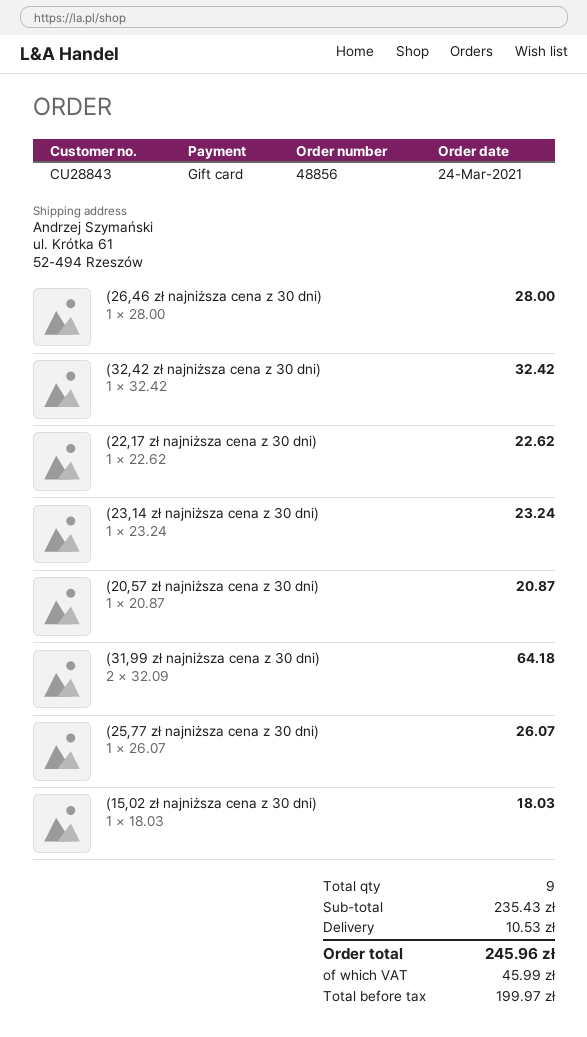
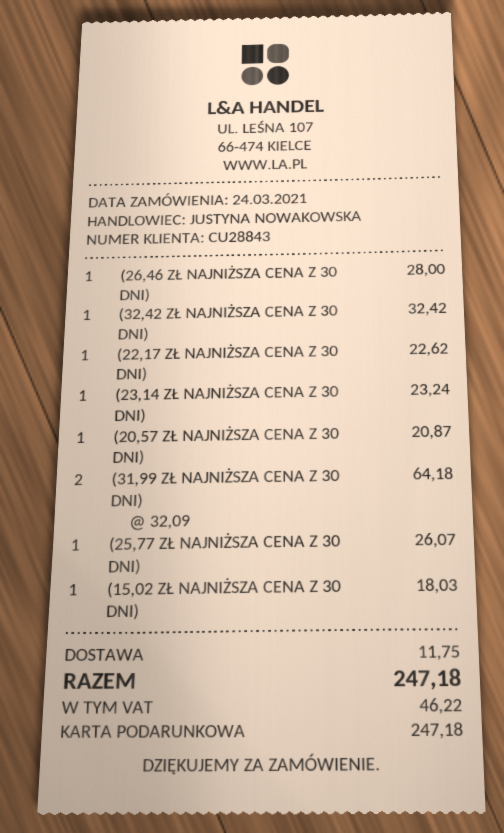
shipping: 10.53 -> 11.75
tax: 45.99 -> 46.22
total: 245.96 -> 247.18

